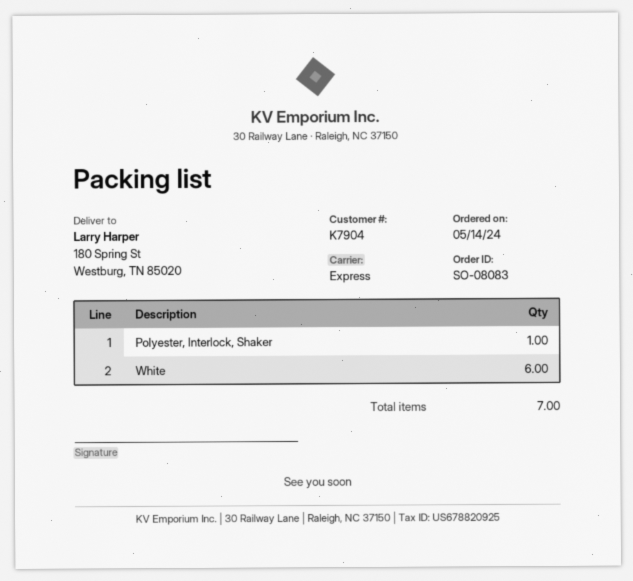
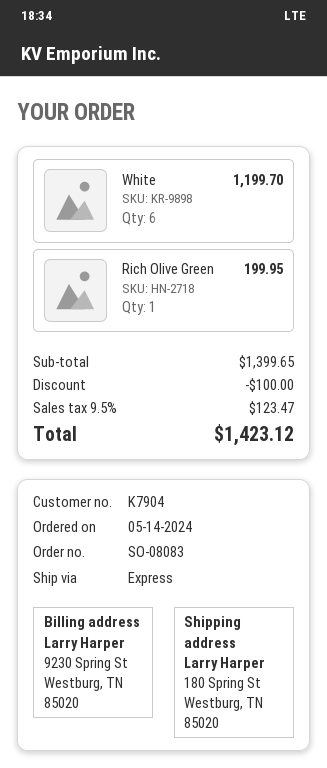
Polyester, Interlock, Shaker: 1 -> none
Rich Olive Green: none -> 1

